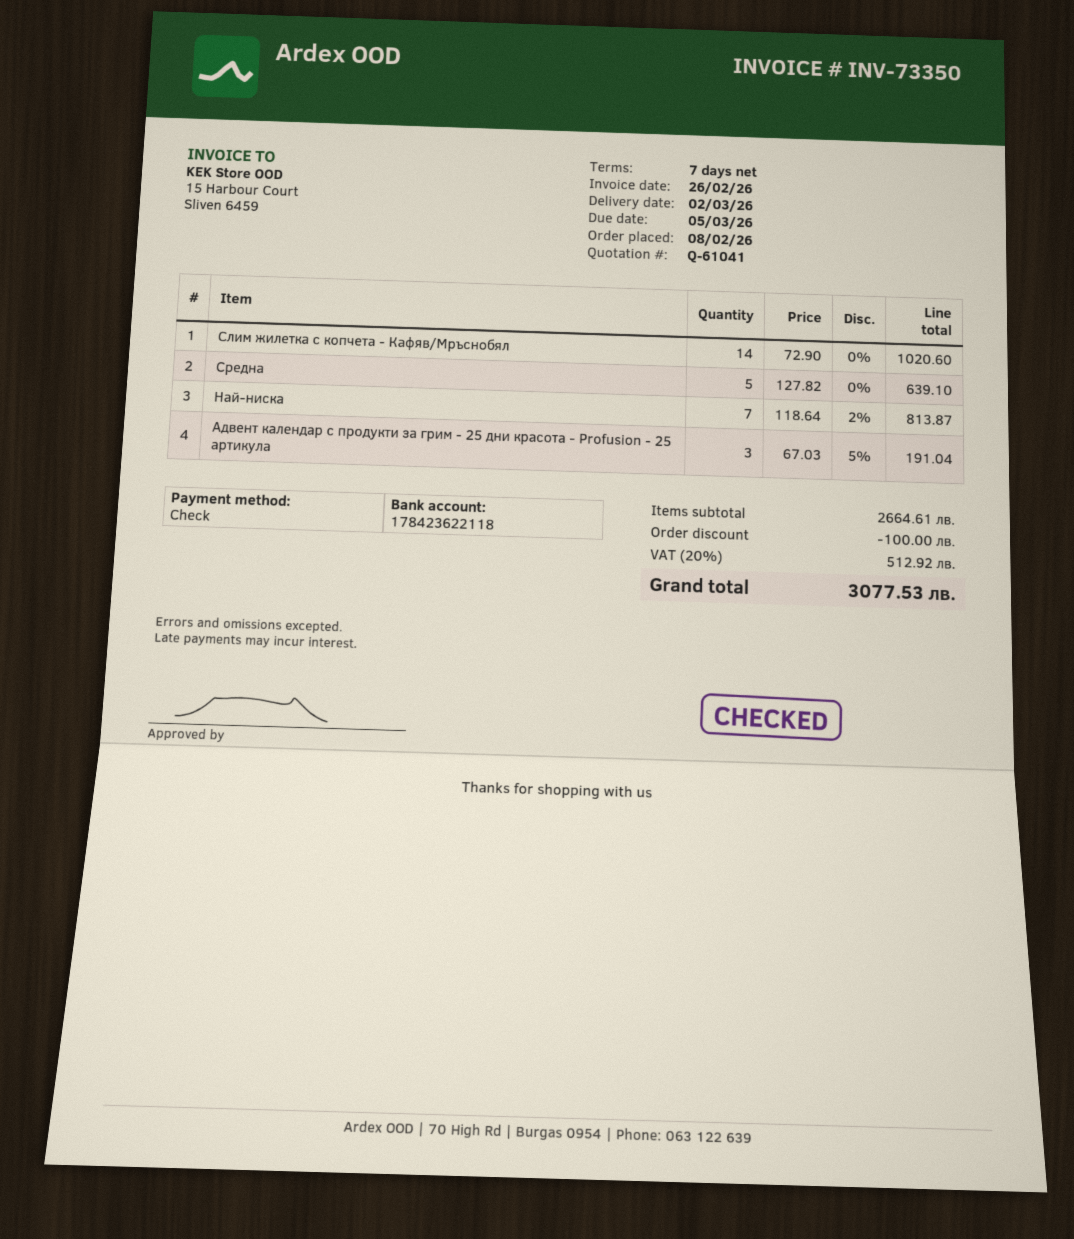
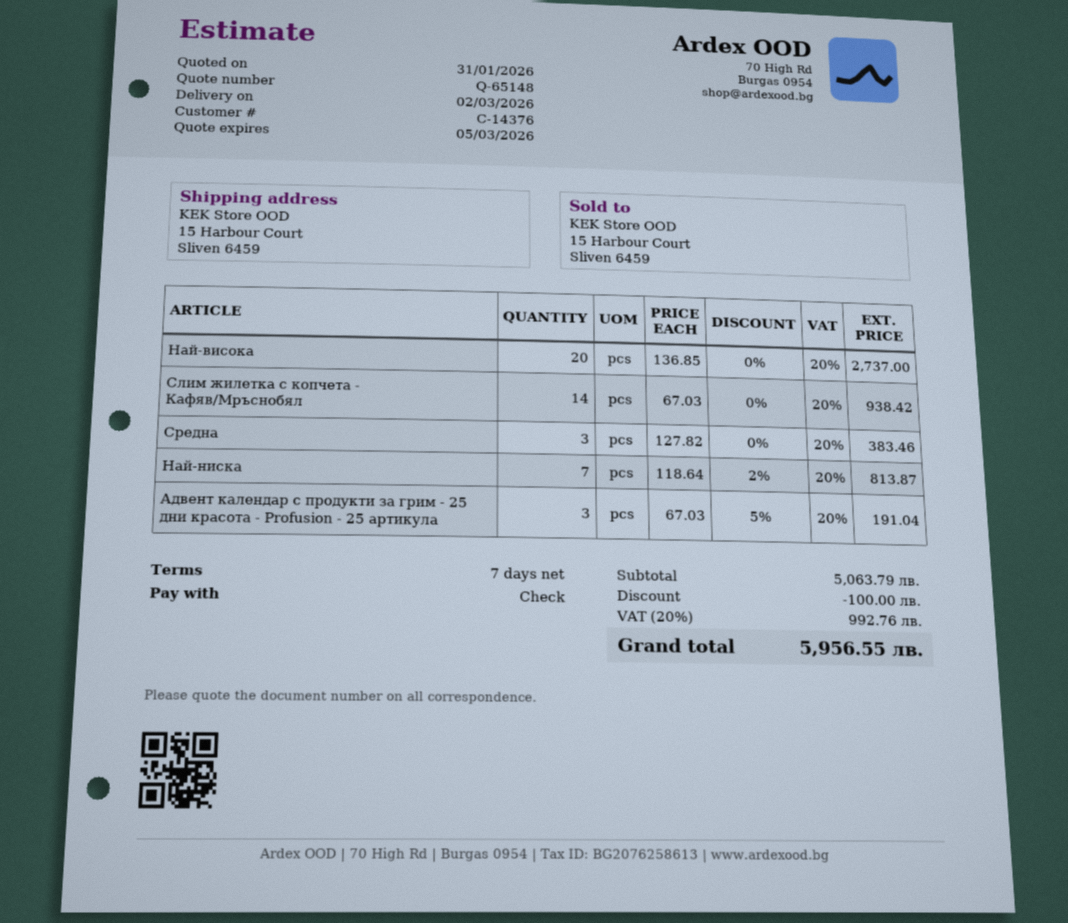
quote number: Q-61041 -> Q-65148
Слим жилетка с копчета - Кафяв/Мръснобял: 14 x 72.90 = 1020.60 -> 14 x 67.03 = 938.42
Средна: 5 x 127.82 = 639.10 -> 3 x 127.82 = 383.46
Най-висока: none -> 20 x 136.85 = 2737.00
subtotal: 2664.61 -> 5063.79
tax: 20% = 512.92 -> 20% = 992.76
total: 3077.53 -> 5956.55

